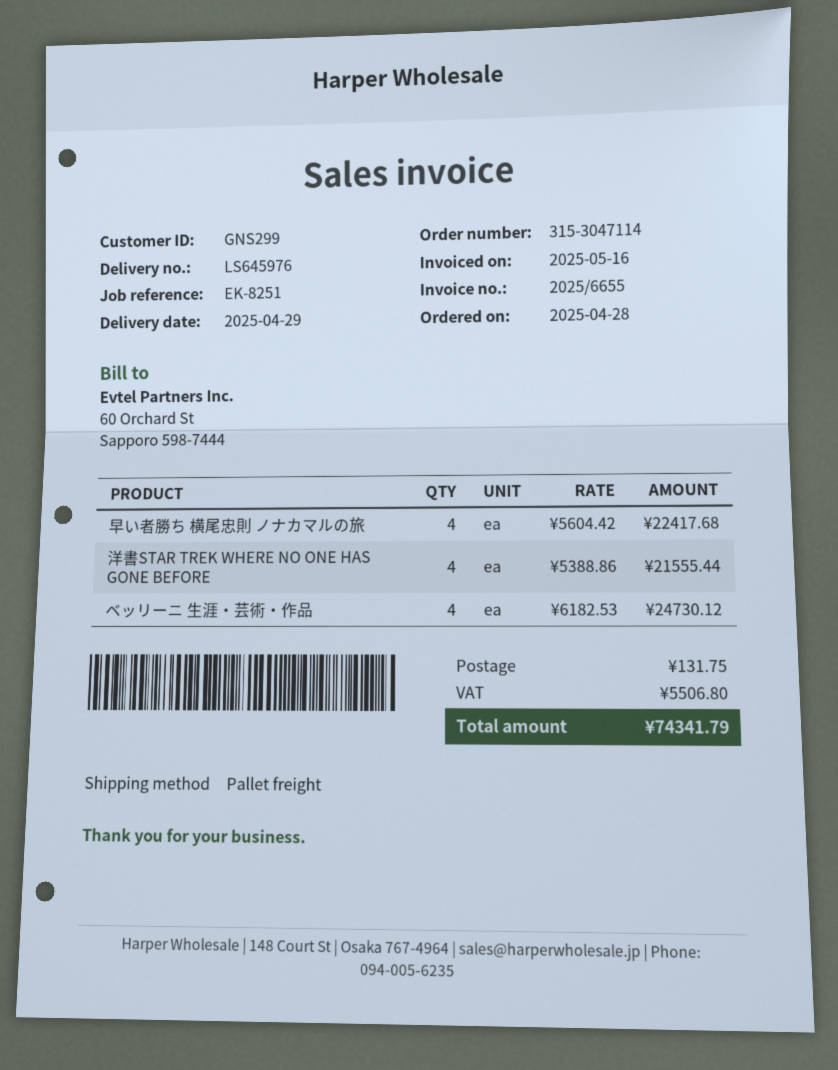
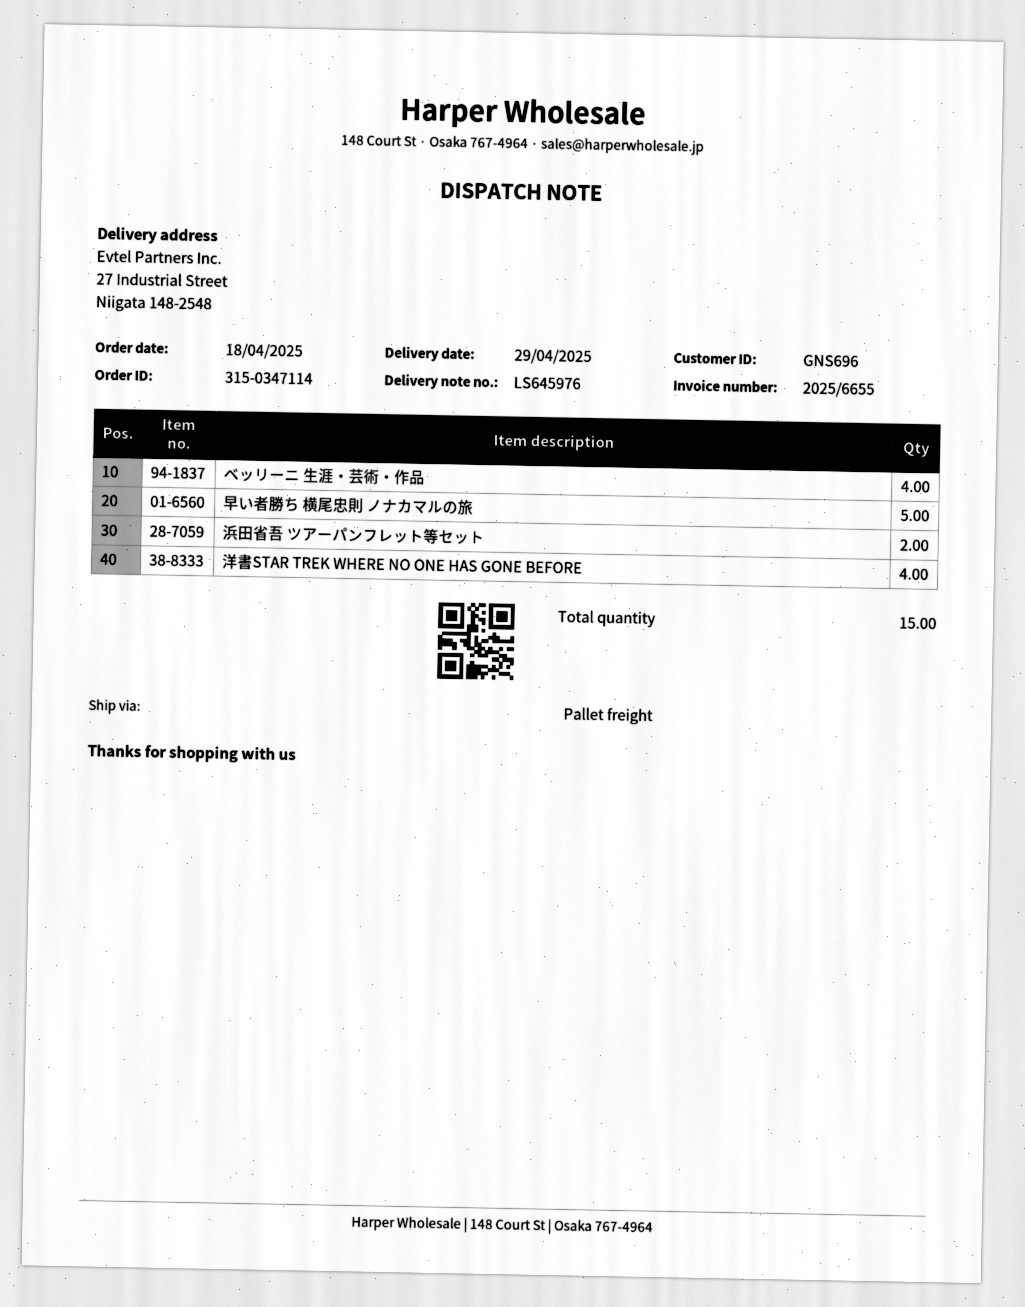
order number: 315-3047114 -> 315-0347114
order date: 2025-04-28 -> 2025-04-18
customer number: GNS299 -> GNS696
早い者勝ち 横尾忠則 ノナカマルの旅: 4 -> 5
浜田省吾 ツアーパンフレット等セット: none -> 2

